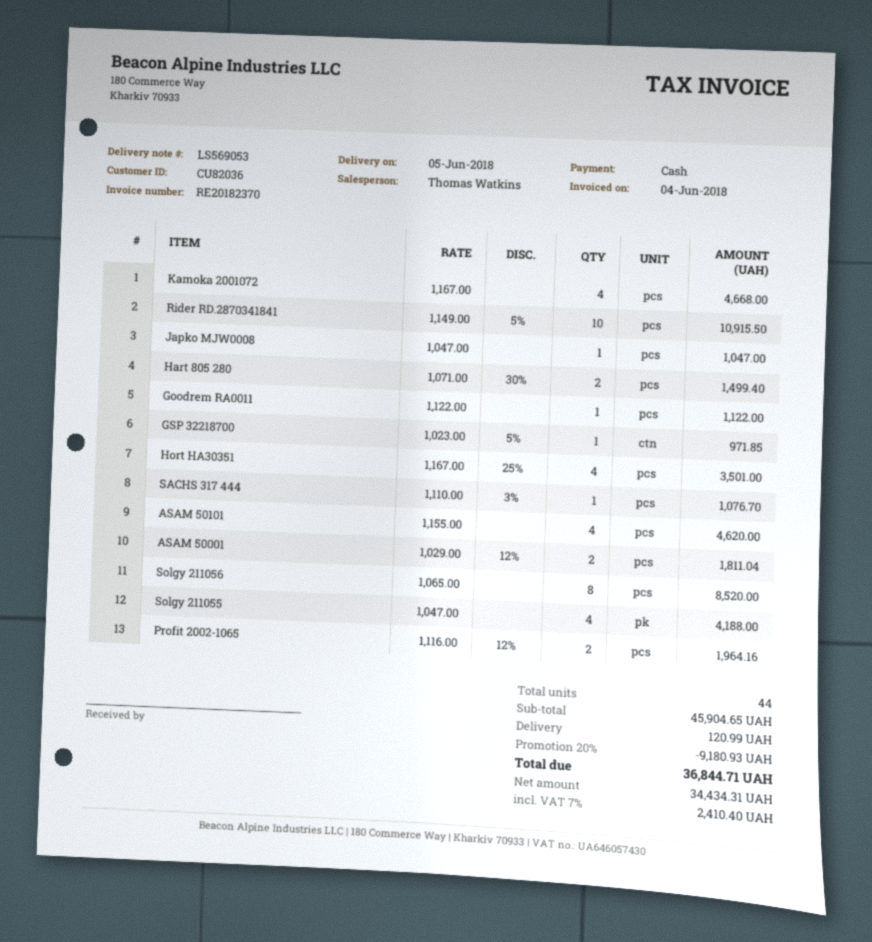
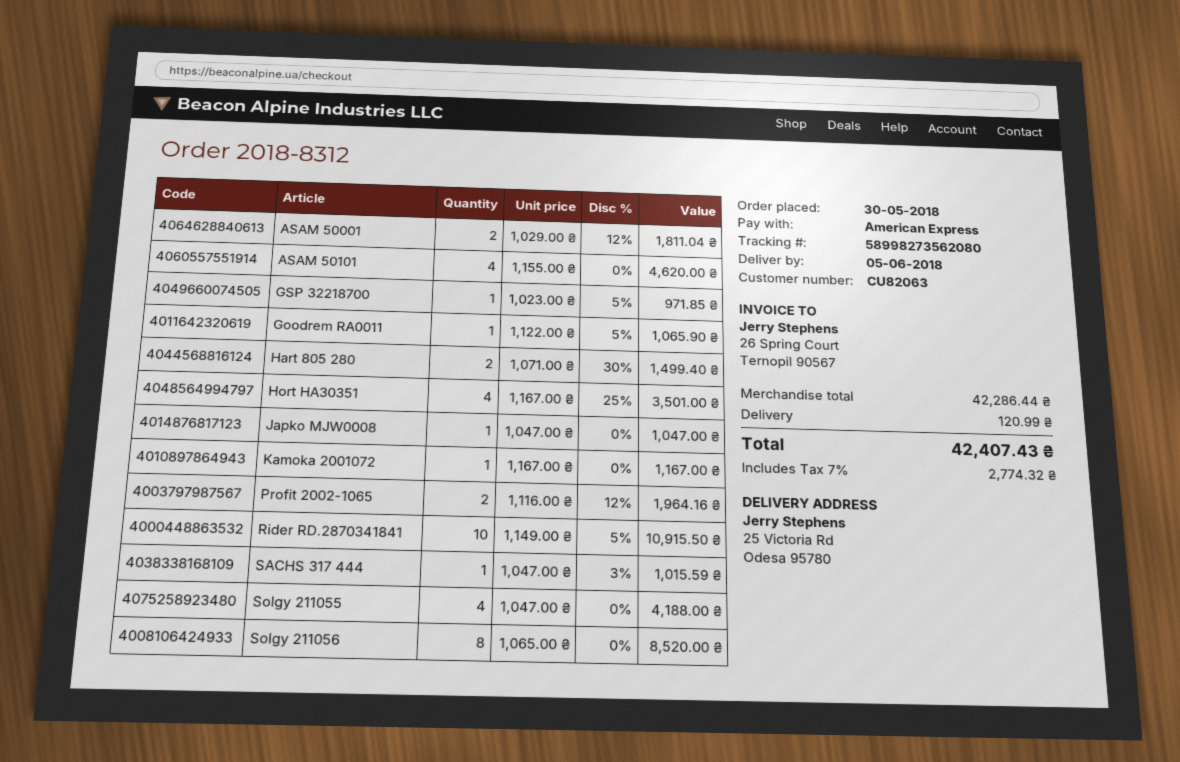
customer number: CU82036 -> CU82063
payment method: cash -> American Express
Kamoka 2001072: 4 x 1167.00 = 4668.00 -> 1 x 1167.00 = 1167.00
Goodrem RA0011: 1 x 1122.00 = 1122.00 -> 1 x 1122.00 - 5% = 1065.90
SACHS 317 444: 1 x 1110.00 - 3% = 1076.70 -> 1 x 1047.00 - 3% = 1015.59
subtotal: 45904.65 -> 42286.44
discount: 20% = 9180.93 -> none
tax: 7% = 2410.40 -> 7% = 2774.32
total: 36844.71 -> 42407.43

